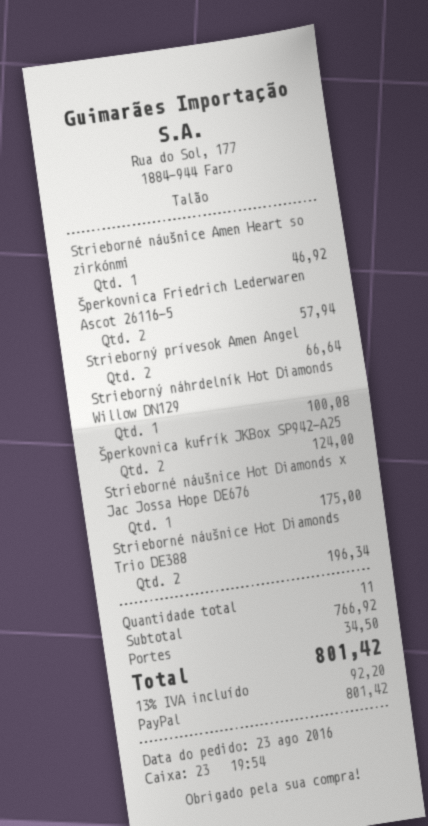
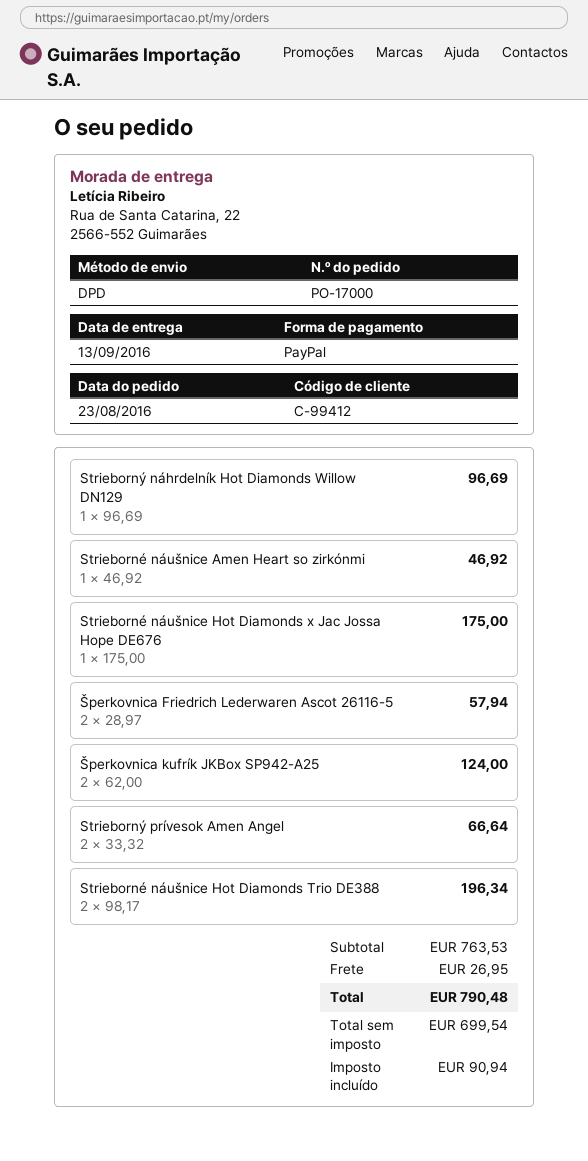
Strieborný náhrdelník Hot Diamonds Willow DN129: 1 for 100.08 -> 1 for 96.69
subtotal: 766.92 -> 763.53
shipping: 34.50 -> 26.95
tax: 92.20 -> 90.94
total: 801.42 -> 790.48

